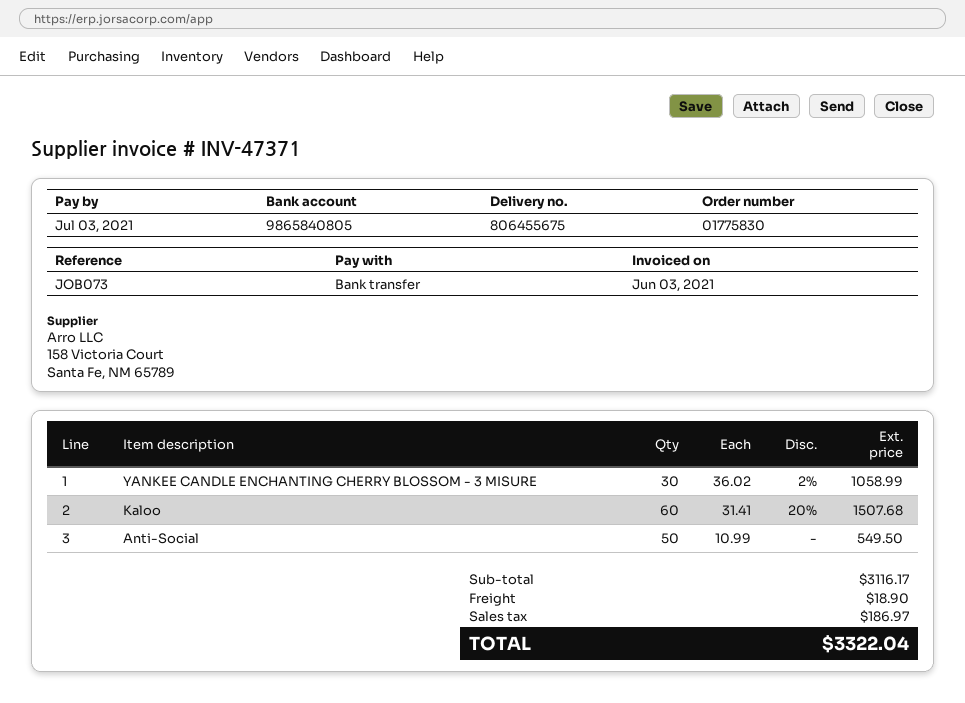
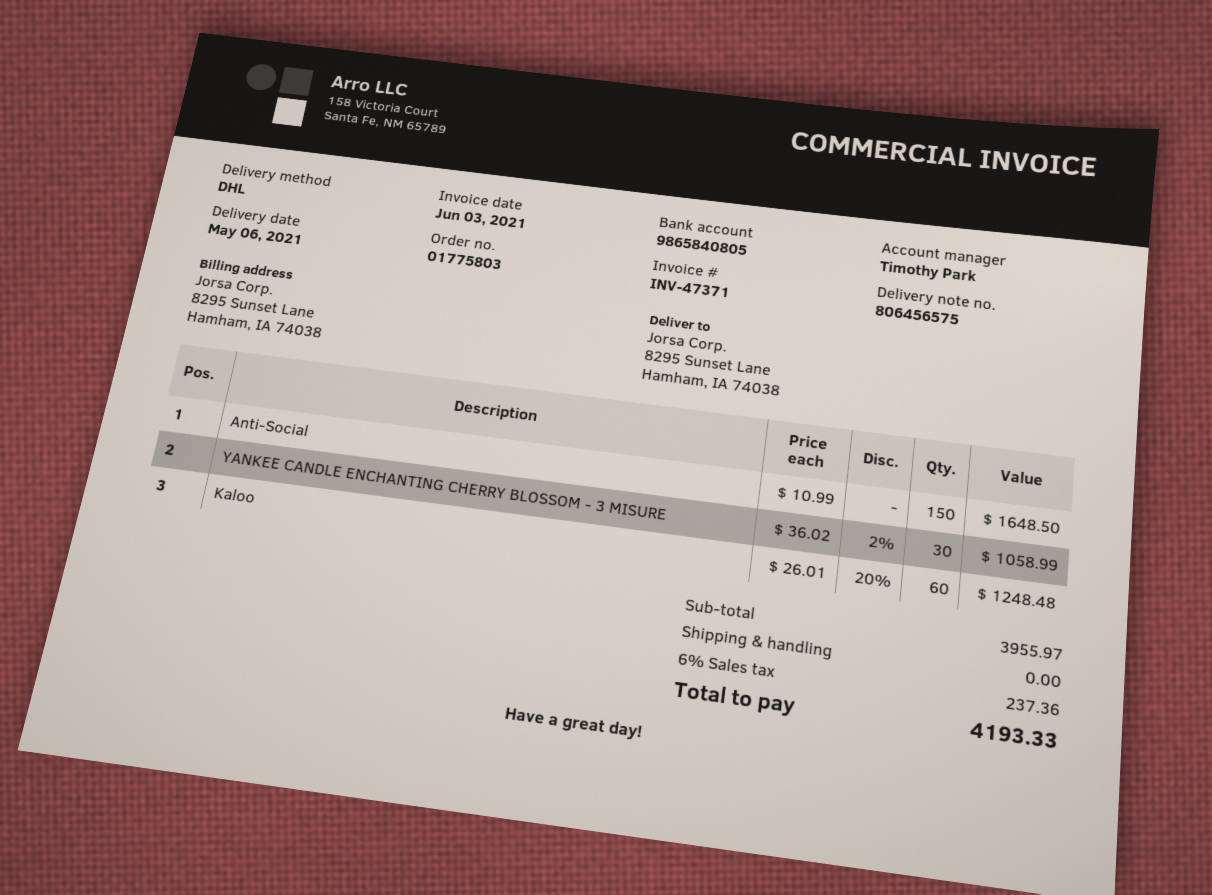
order number: 01775830 -> 01775803
delivery note number: 806455675 -> 806456575
Kaloo: 60 x 31.41 - 20% = 1507.68 -> 60 x 26.01 - 20% = 1248.48
Anti-Social: 50 x 10.99 = 549.50 -> 150 x 10.99 = 1648.50
subtotal: 3116.17 -> 3955.97
shipping: 18.90 -> 0.00
tax: 186.97 -> 237.36
total: 3322.04 -> 4193.33

